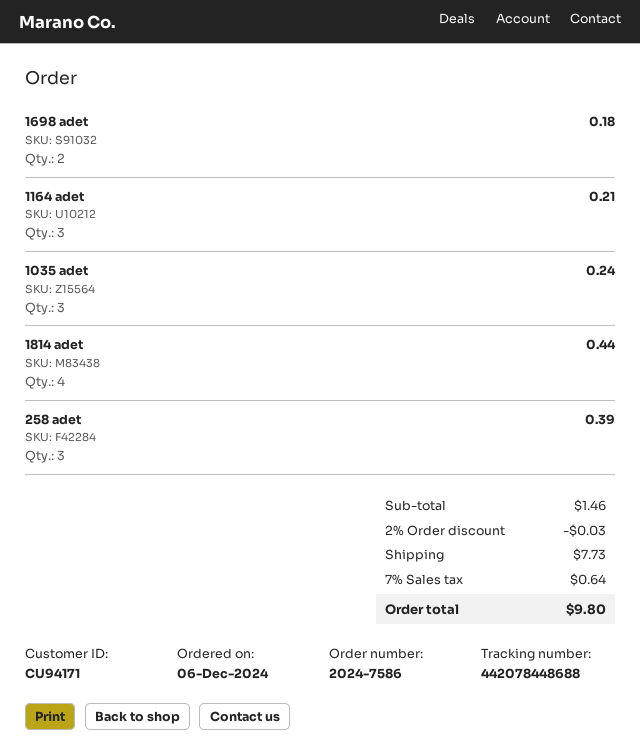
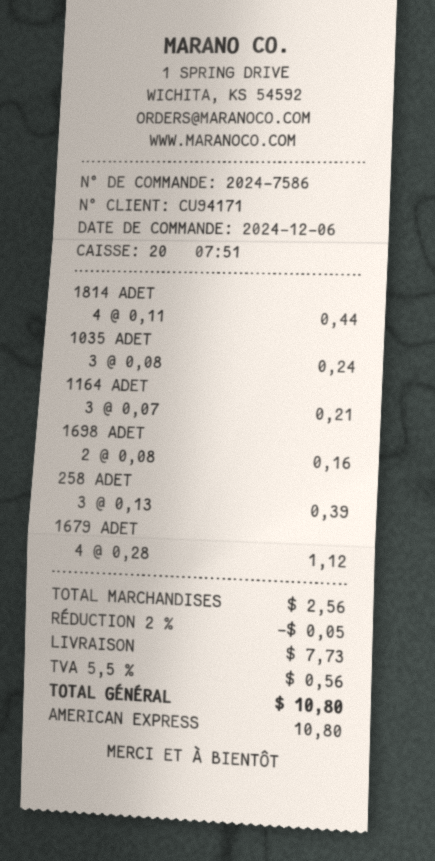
1698 adet: 2 for 0.18 -> 2 for 0.16
1679 ADET: none -> 4 for 1.12
subtotal: 1.46 -> 2.56
discount: 2% = 0.03 -> 2% = 0.05
tax: 7% = 0.64 -> 5.5% = 0.56
total: 9.80 -> 10.80

